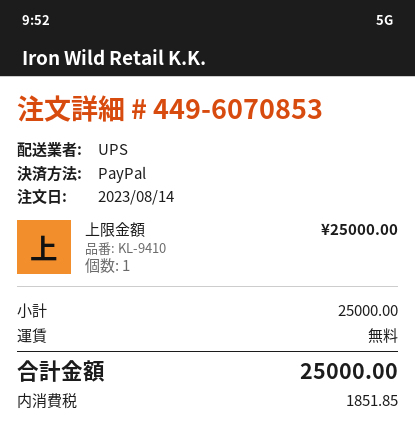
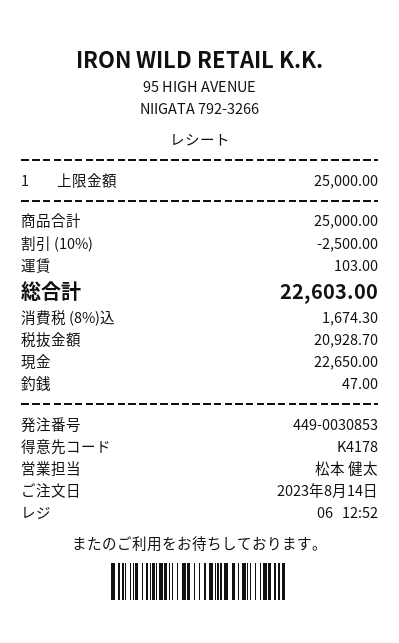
order number: 449-6070853 -> 449-0030853
payment method: PayPal -> cash
discount: none -> 10% = 2500.00
shipping: 0.00 -> 103.00
tax: 1851.85 -> 1674.30
total: 25000.00 -> 22603.00

